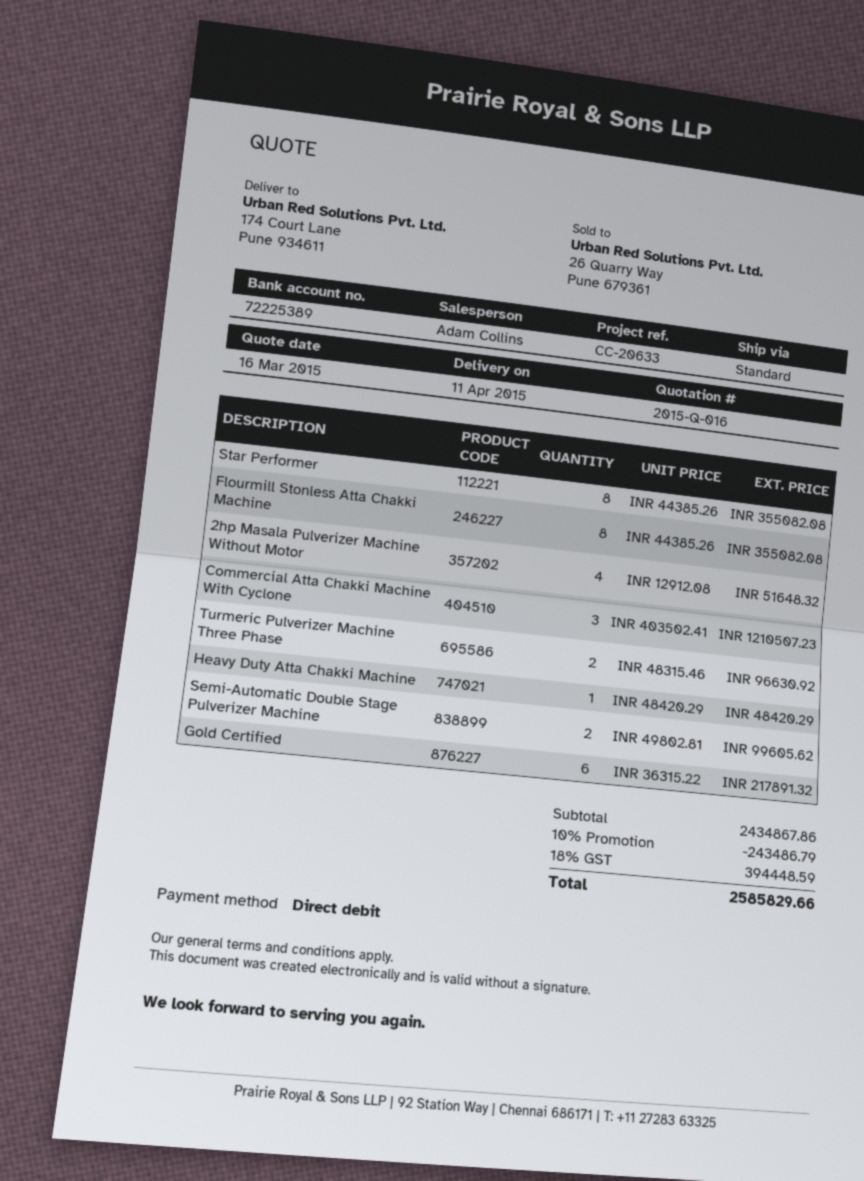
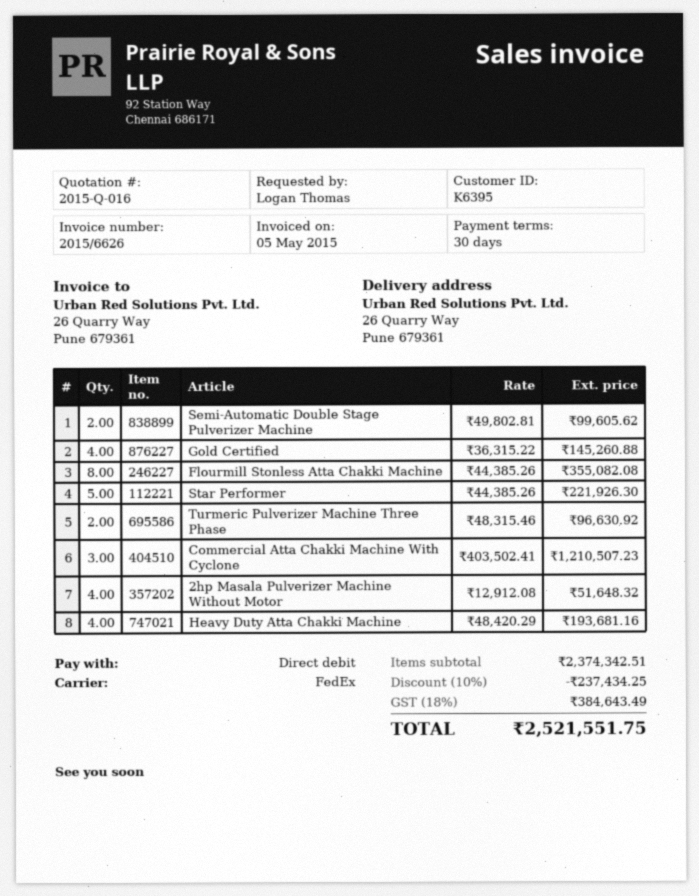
shipping method: standard -> FedEx
ship to: 174 Court Lane, Pune 934611 -> 26 Quarry Way, Pune 679361
Star Performer: 8 x 44385.26 = 355082.08 -> 5 x 44385.26 = 221926.30
Heavy Duty Atta Chakki Machine: 1 x 48420.29 = 48420.29 -> 4 x 48420.29 = 193681.16
Gold Certified: 6 x 36315.22 = 217891.32 -> 4 x 36315.22 = 145260.88
subtotal: 2434867.86 -> 2374342.51
discount: 10% = 243486.79 -> 10% = 237434.25
tax: 18% = 394448.59 -> 18% = 384643.49
total: 2585829.66 -> 2521551.75

